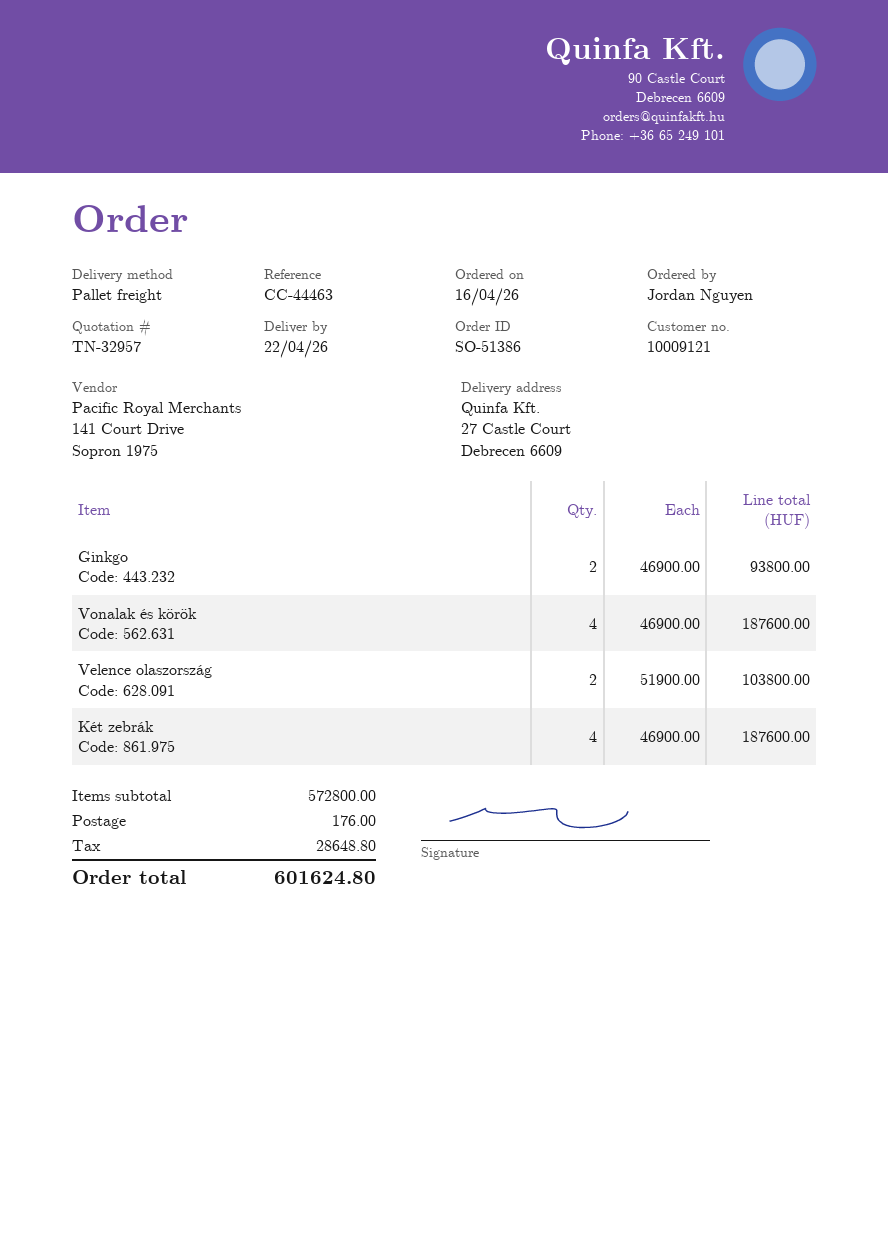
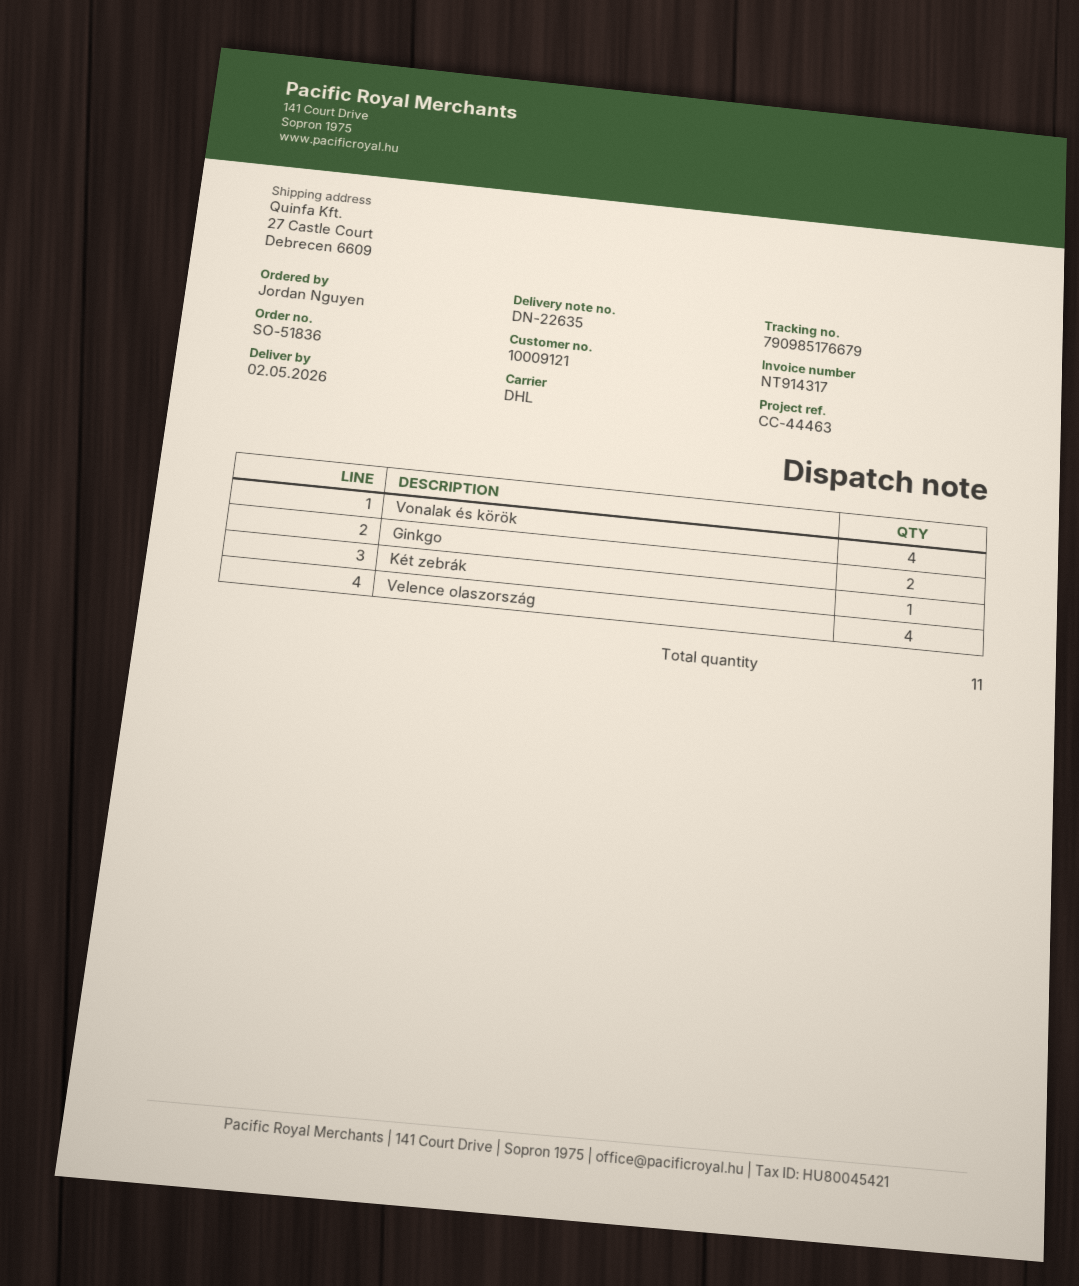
order number: SO-51386 -> SO-51836
delivery date: 2026-04-22 -> 2026-05-02
shipping method: pallet freight -> DHL
Velence olaszország: 2 -> 4
Két zebrák: 4 -> 1

